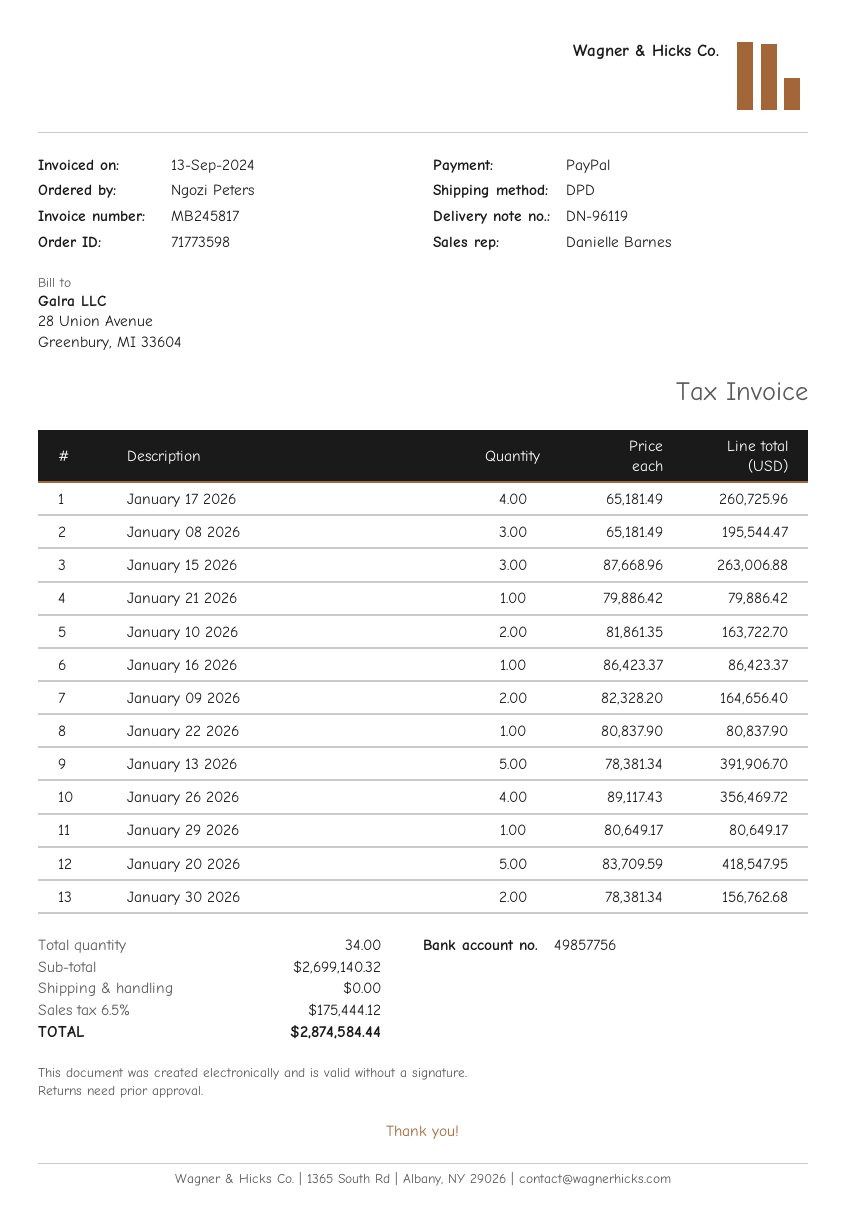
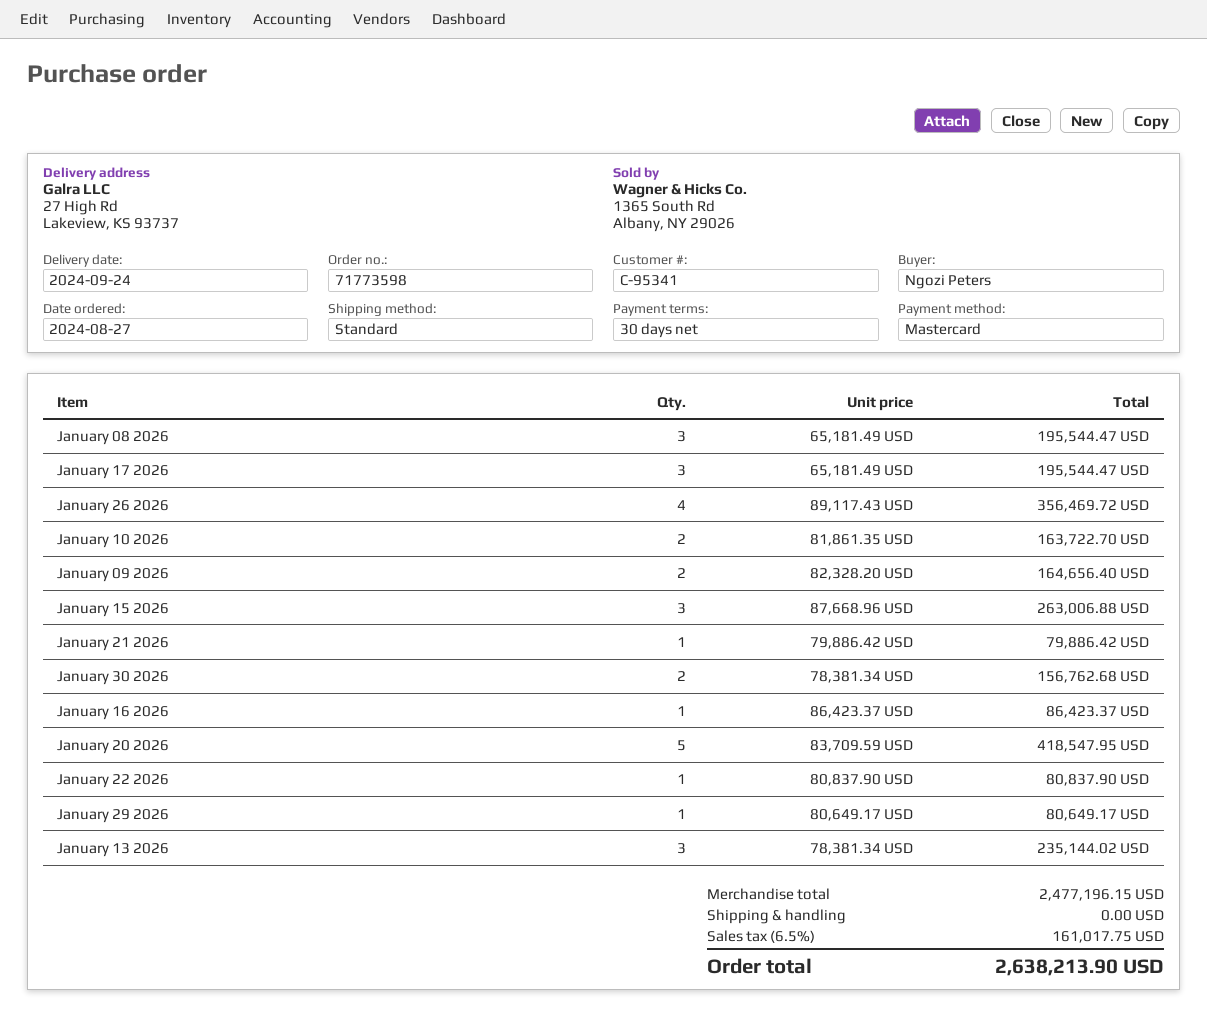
payment method: PayPal -> Mastercard
shipping method: DPD -> standard
January 17 2026: 4 x 65181.49 = 260725.96 -> 3 x 65181.49 = 195544.47
January 13 2026: 5 x 78381.34 = 391906.70 -> 3 x 78381.34 = 235144.02
subtotal: 2699140.32 -> 2477196.15
tax: 6.5% = 175444.12 -> 6.5% = 161017.75
total: 2874584.44 -> 2638213.90

